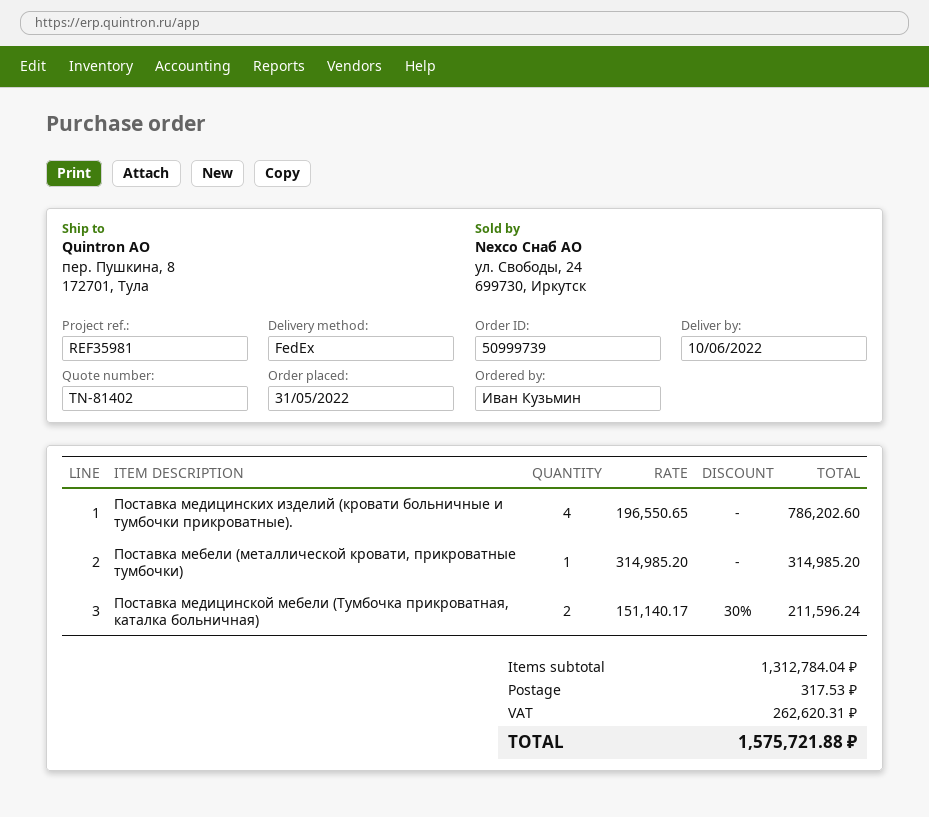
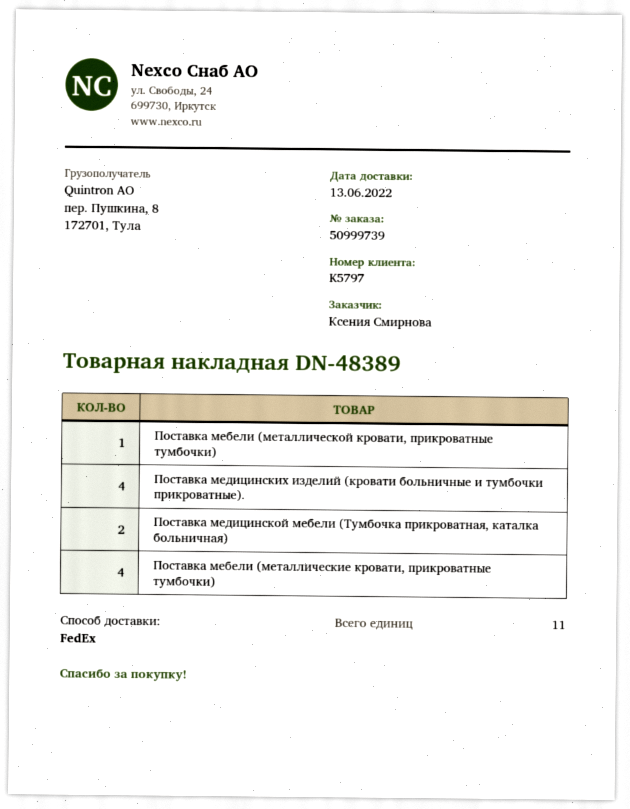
delivery date: 2022-06-10 -> 2022-06-13
ordered by: Иван Кузьмин -> Ксения Смирнова
Поставка мебели (металлические кровати, прикроватные тумбочки): none -> 4

